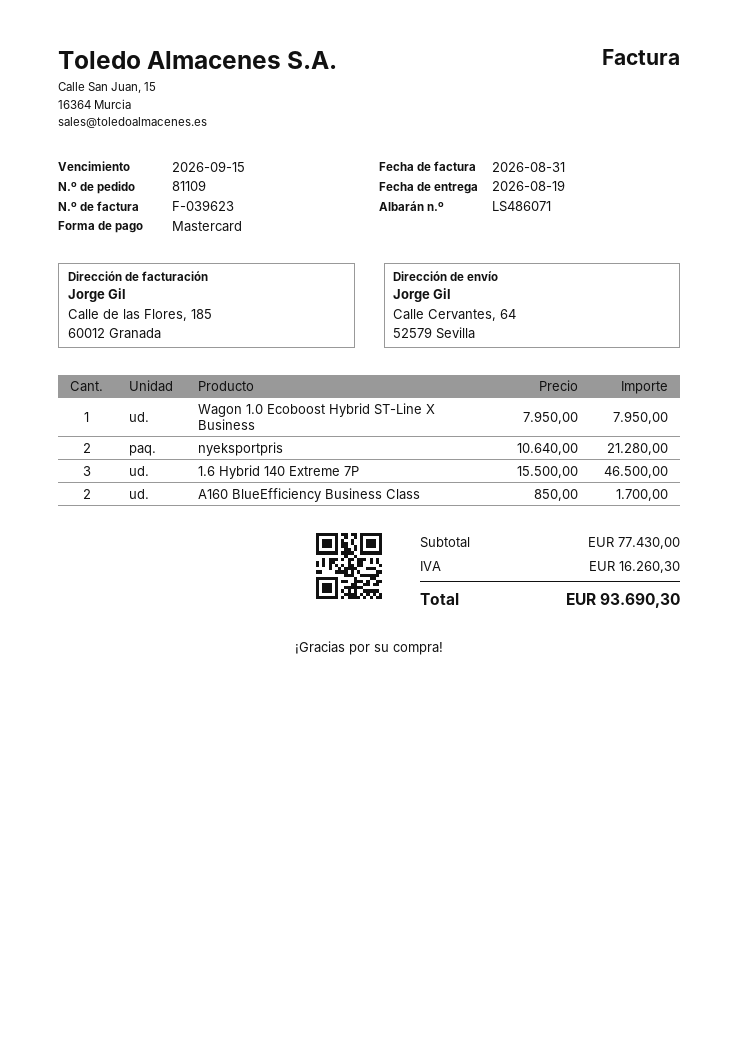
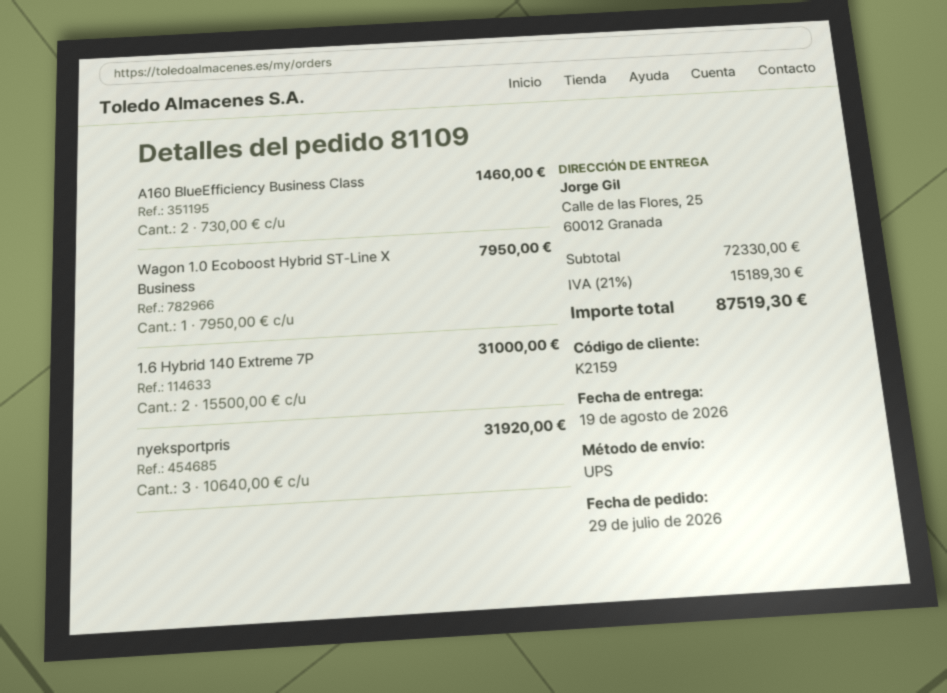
ship to: Calle Cervantes, 64, 52579 Sevilla -> Calle de las Flores, 25, 60012 Granada
nyeksportpris: 2 x 10640.00 = 21280.00 -> 3 x 10640.00 = 31920.00
1.6 Hybrid 140 Extreme 7P: 3 x 15500.00 = 46500.00 -> 2 x 15500.00 = 31000.00
A160 BlueEfficiency Business Class: 2 x 850.00 = 1700.00 -> 2 x 730.00 = 1460.00
subtotal: 77430.00 -> 72330.00
tax: 16260.30 -> 15189.30
total: 93690.30 -> 87519.30

